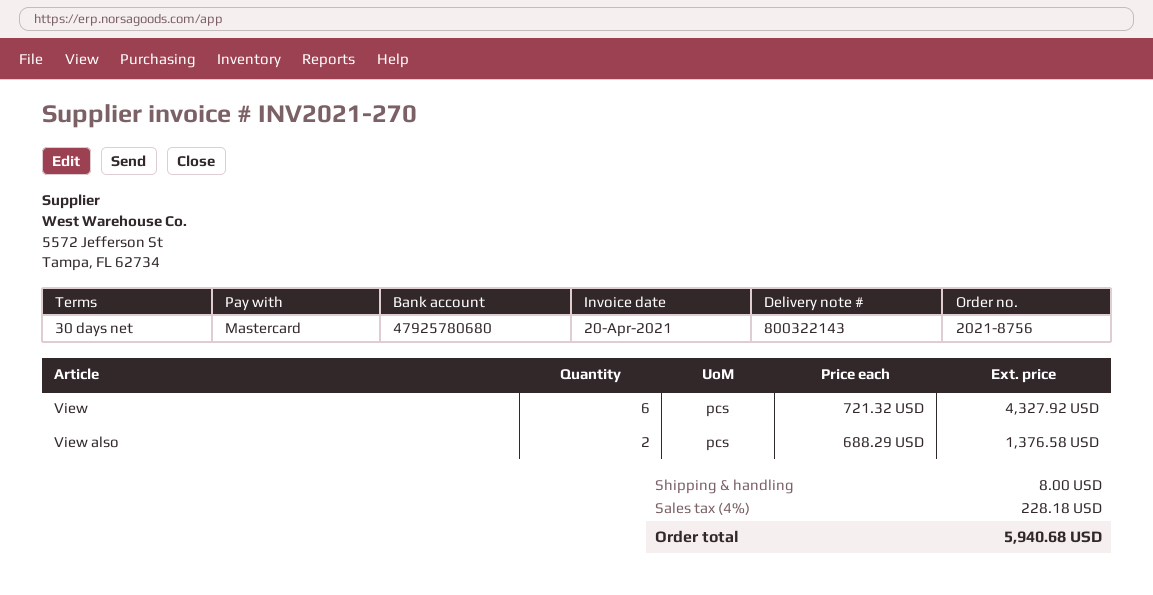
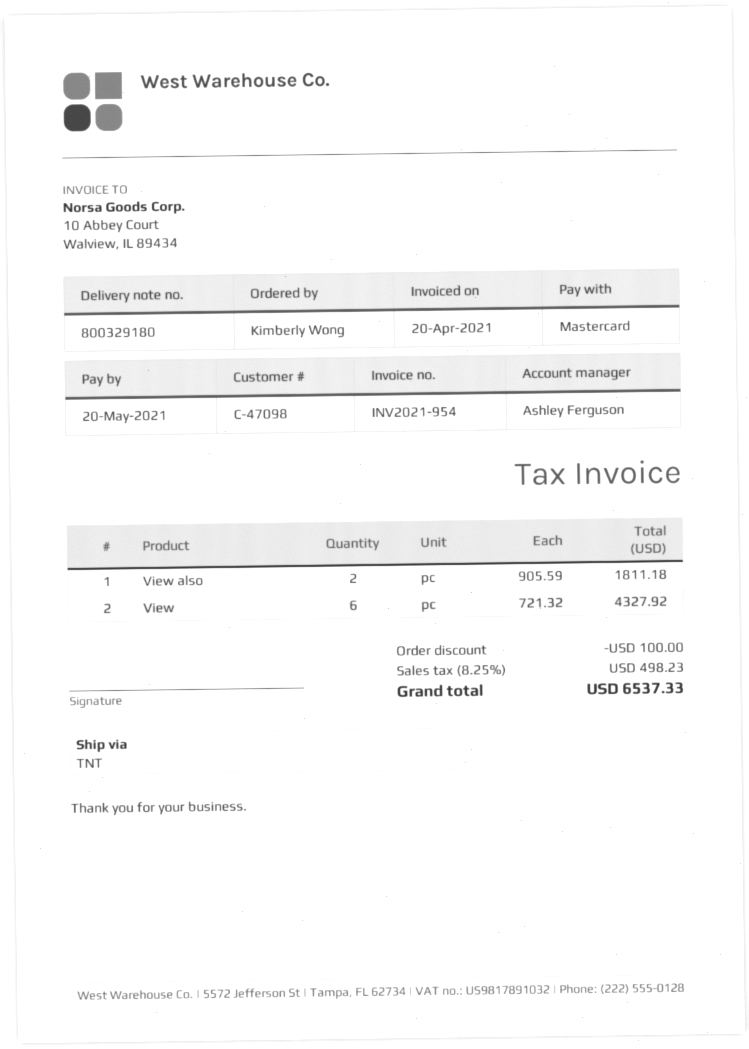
delivery note number: 800322143 -> 800329180
invoice number: INV2021-270 -> INV2021-954
View also: 2 x 688.29 = 1376.58 -> 2 x 905.59 = 1811.18
discount: none -> 100.00
shipping: 8.00 -> none
tax: 4% = 228.18 -> 8.25% = 498.23
total: 5940.68 -> 6537.33

